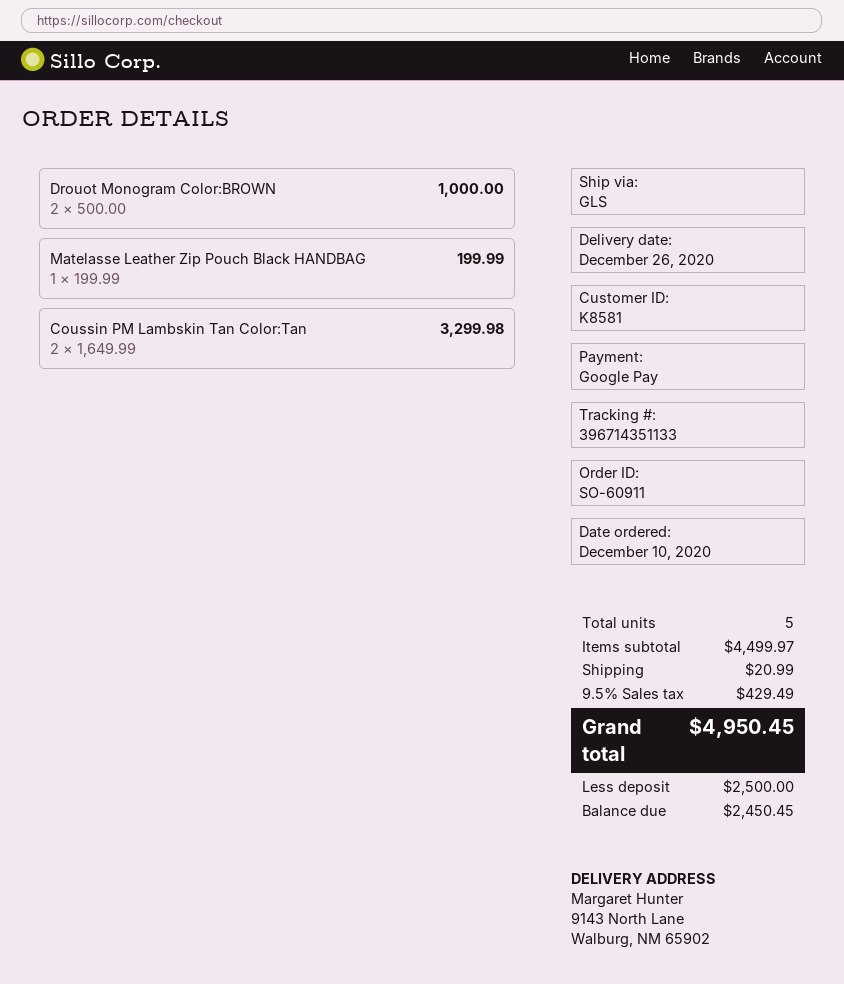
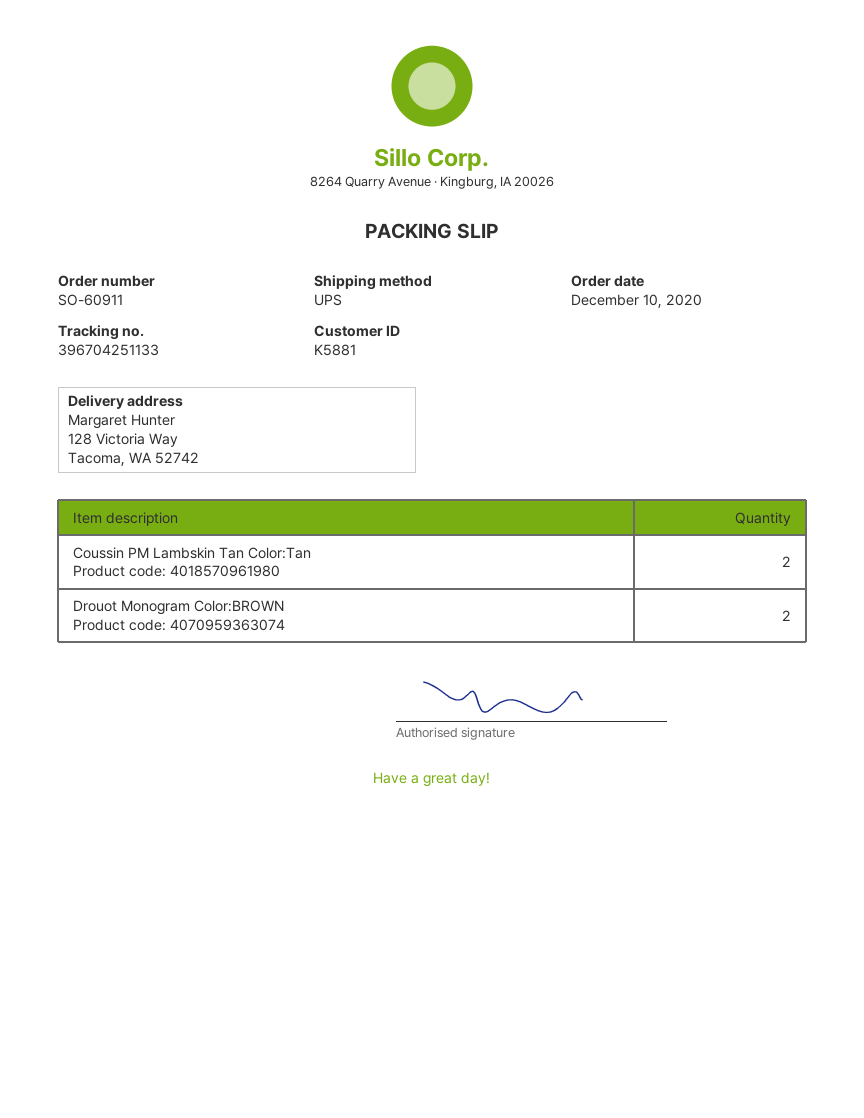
customer number: K8581 -> K5881
shipping method: GLS -> UPS
tracking number: 396714351133 -> 396704251133
ship to: 9143 North Lane, Walburg, NM 65902 -> 128 Victoria Way, Tacoma, WA 52742
Matelasse Leather Zip Pouch Black HANDBAG: 1 -> none

